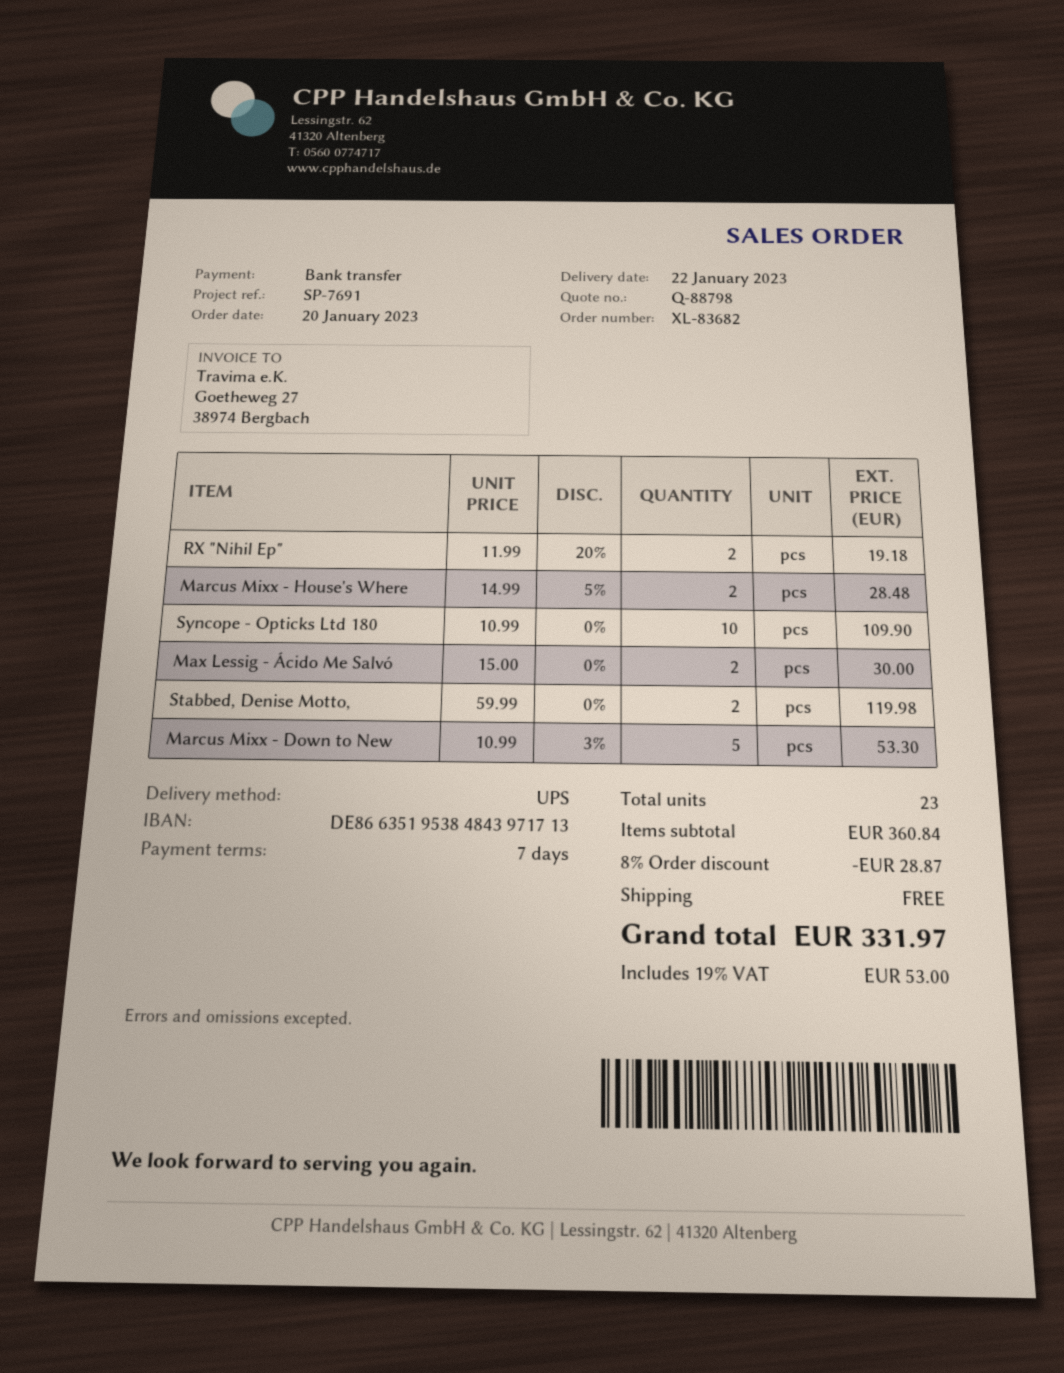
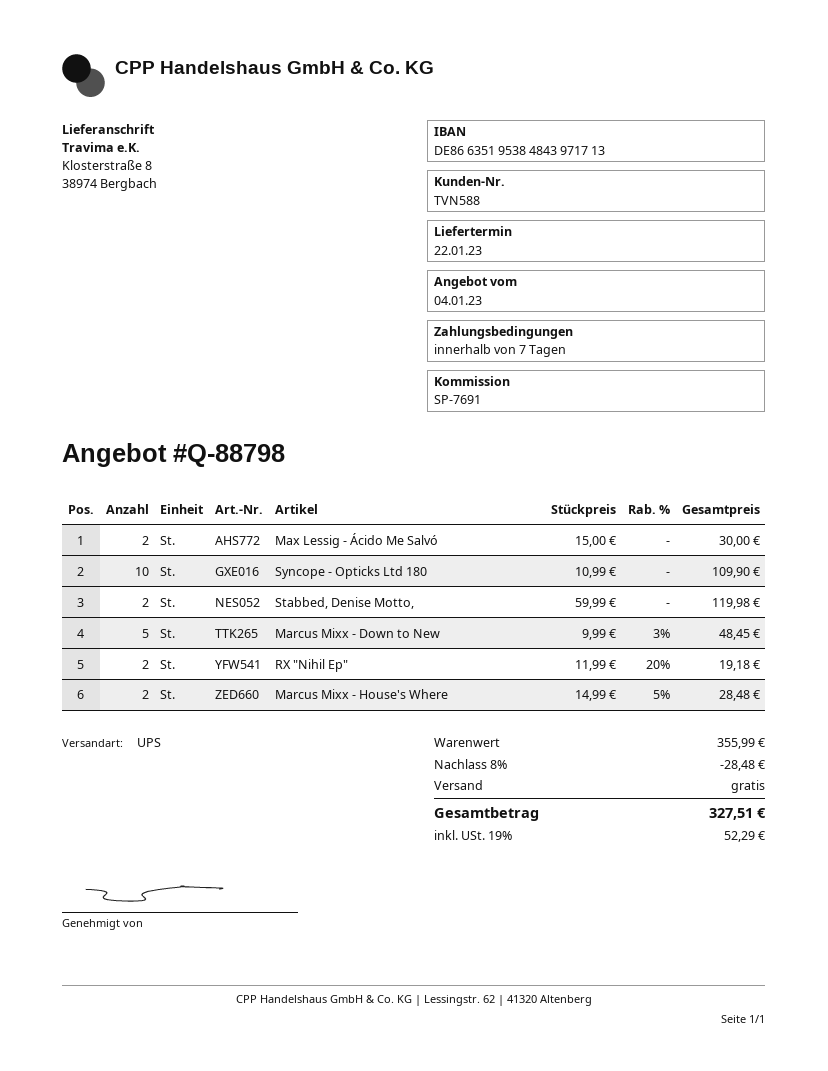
Marcus Mixx - Down to New: 5 x 10.99 - 3% = 53.30 -> 5 x 9.99 - 3% = 48.45
subtotal: 360.84 -> 355.99
discount: 8% = 28.87 -> 8% = 28.48
tax: 19% = 53.00 -> 19% = 52.29
total: 331.97 -> 327.51

